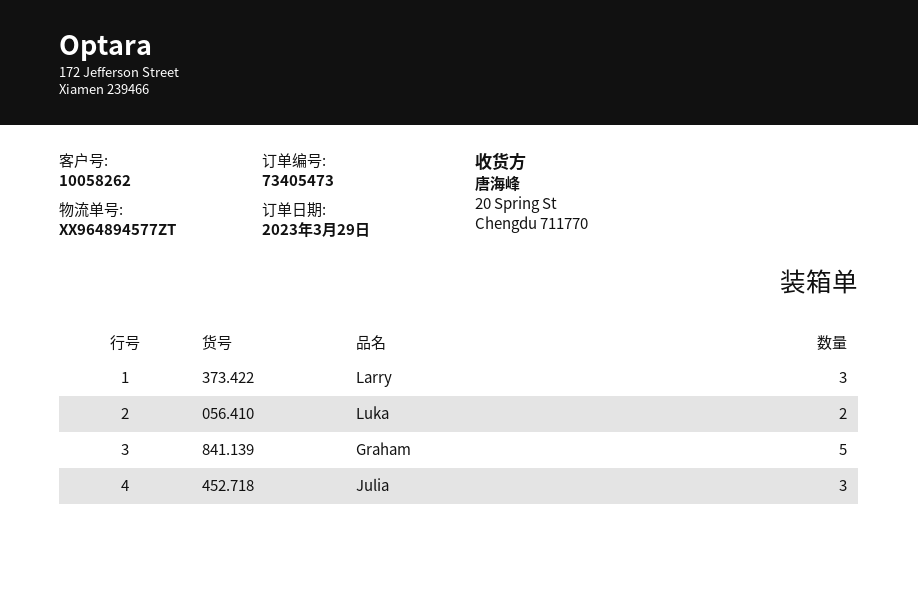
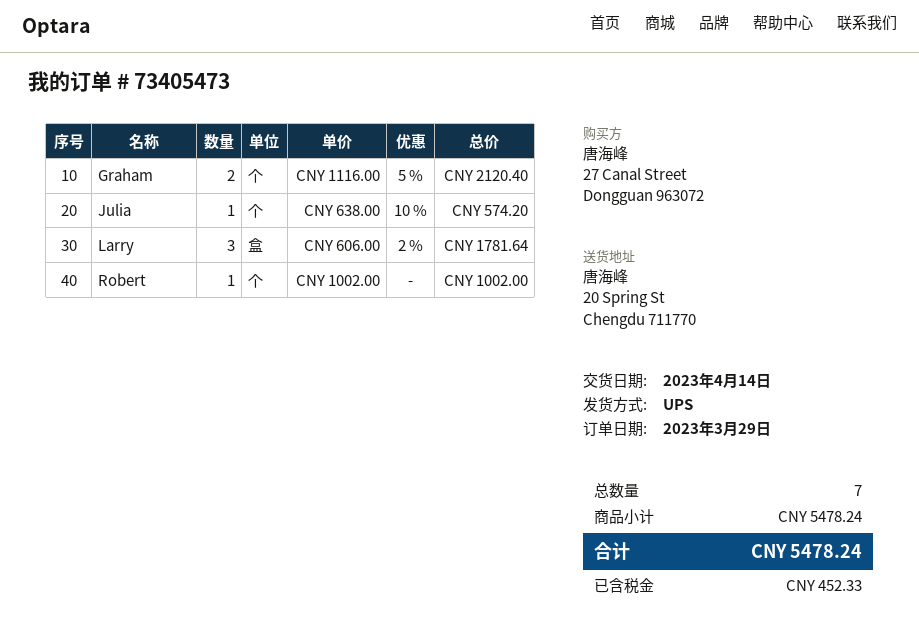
Luka: 2 -> none
Graham: 5 -> 2
Julia: 3 -> 1
Robert: none -> 1

